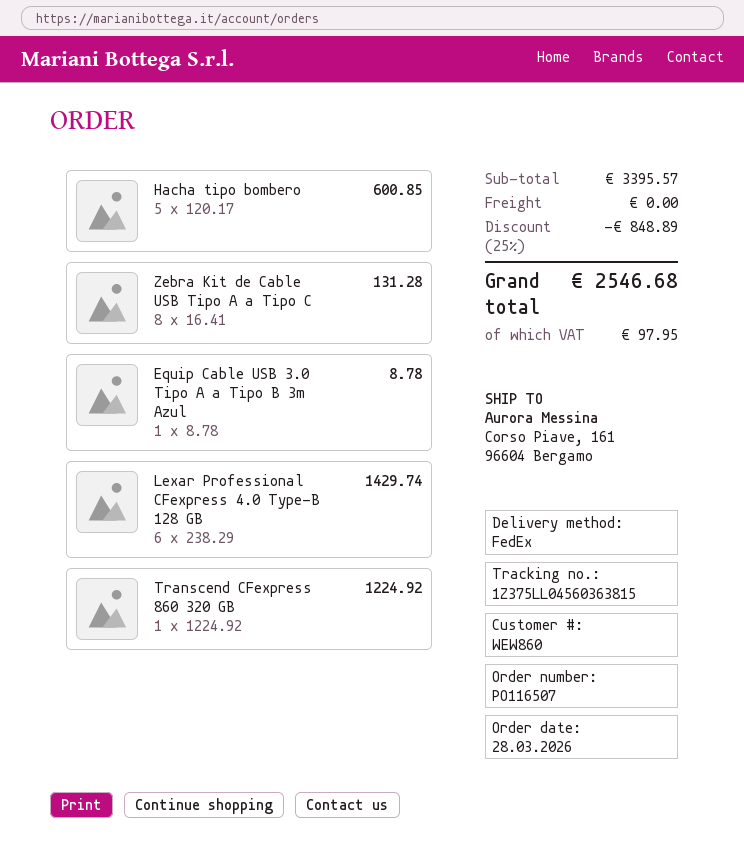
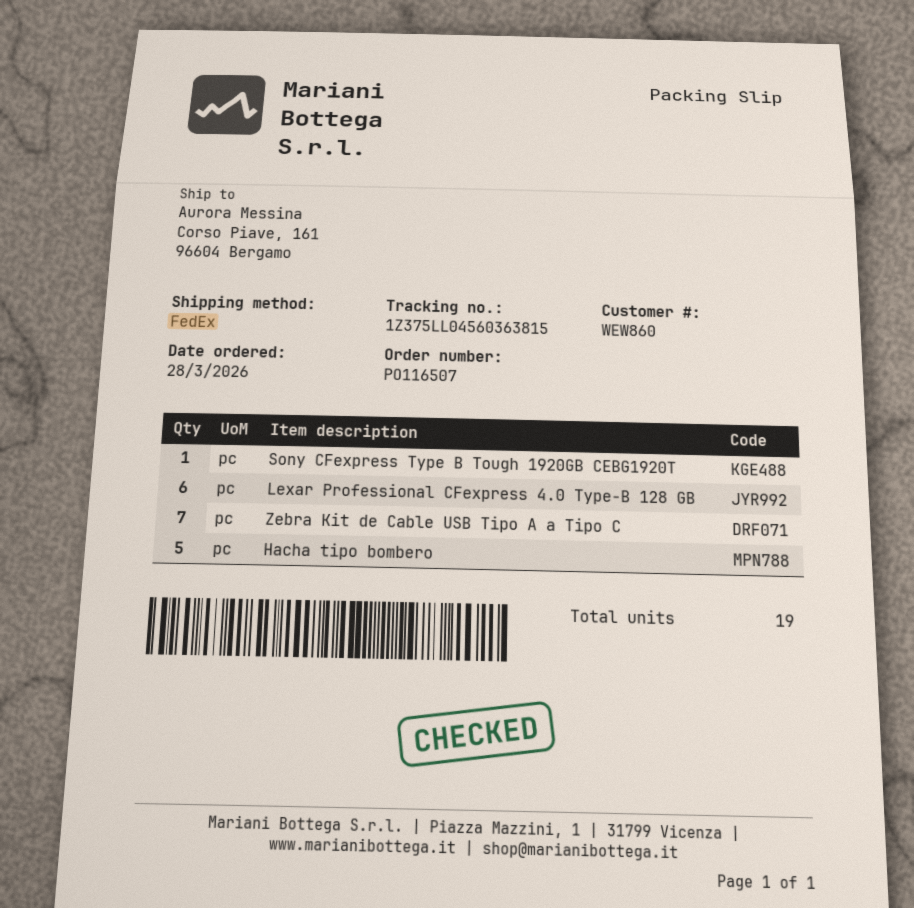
Zebra Kit de Cable USB Tipo A a Tipo C: 8 -> 7
Equip Cable USB 3.0 Tipo A a Tipo B 3m Azul: 1 -> none
Transcend CFexpress 860 320 GB: 1 -> none
Sony CFexpress Type B Tough 1920GB CEBG1920T: none -> 1

